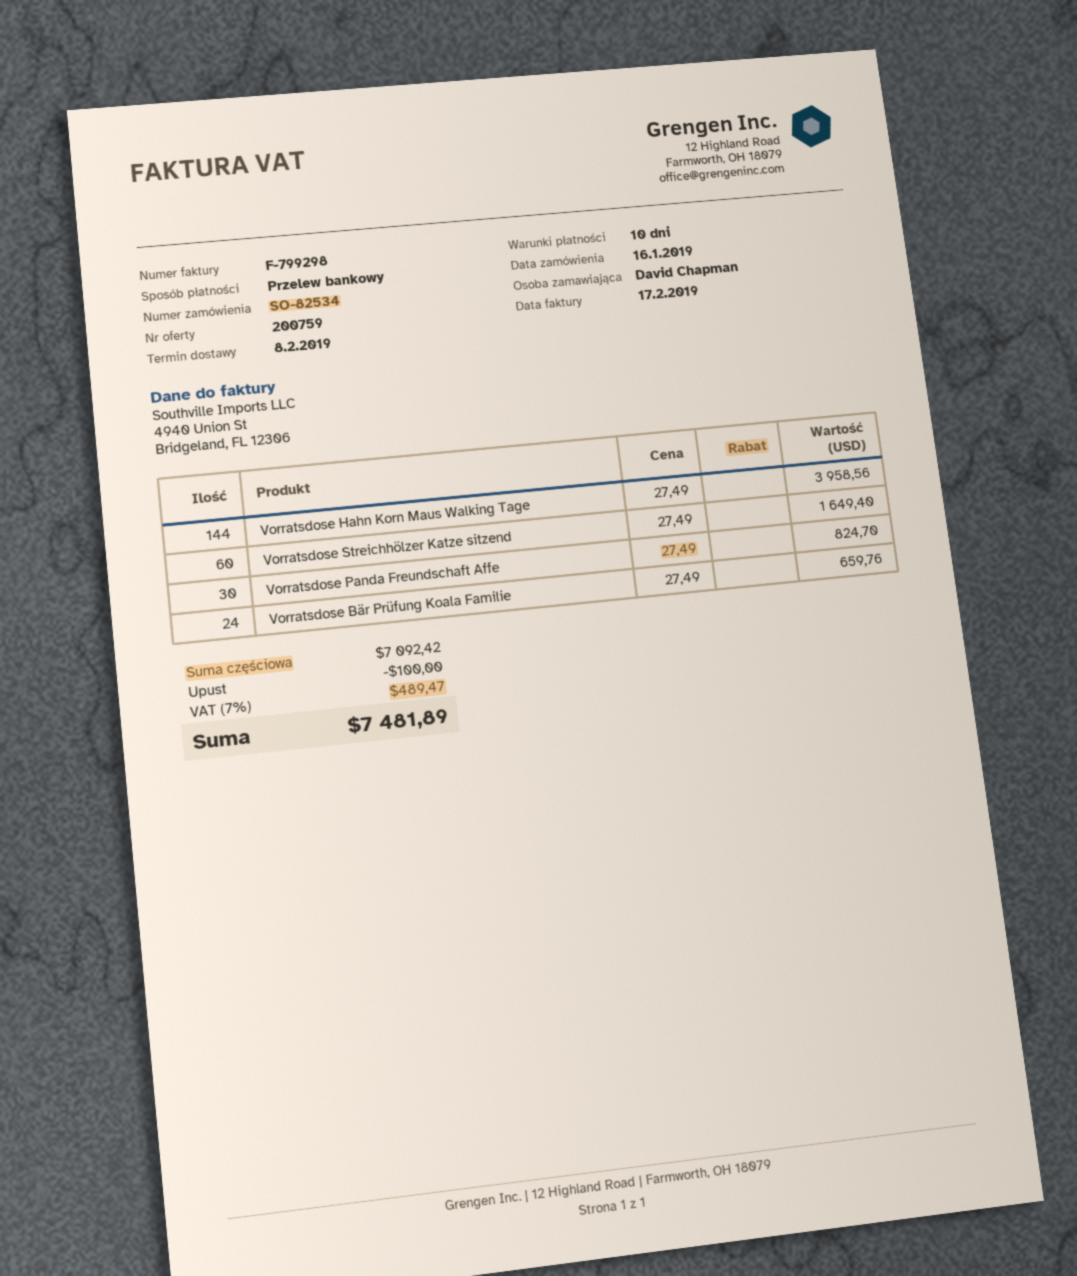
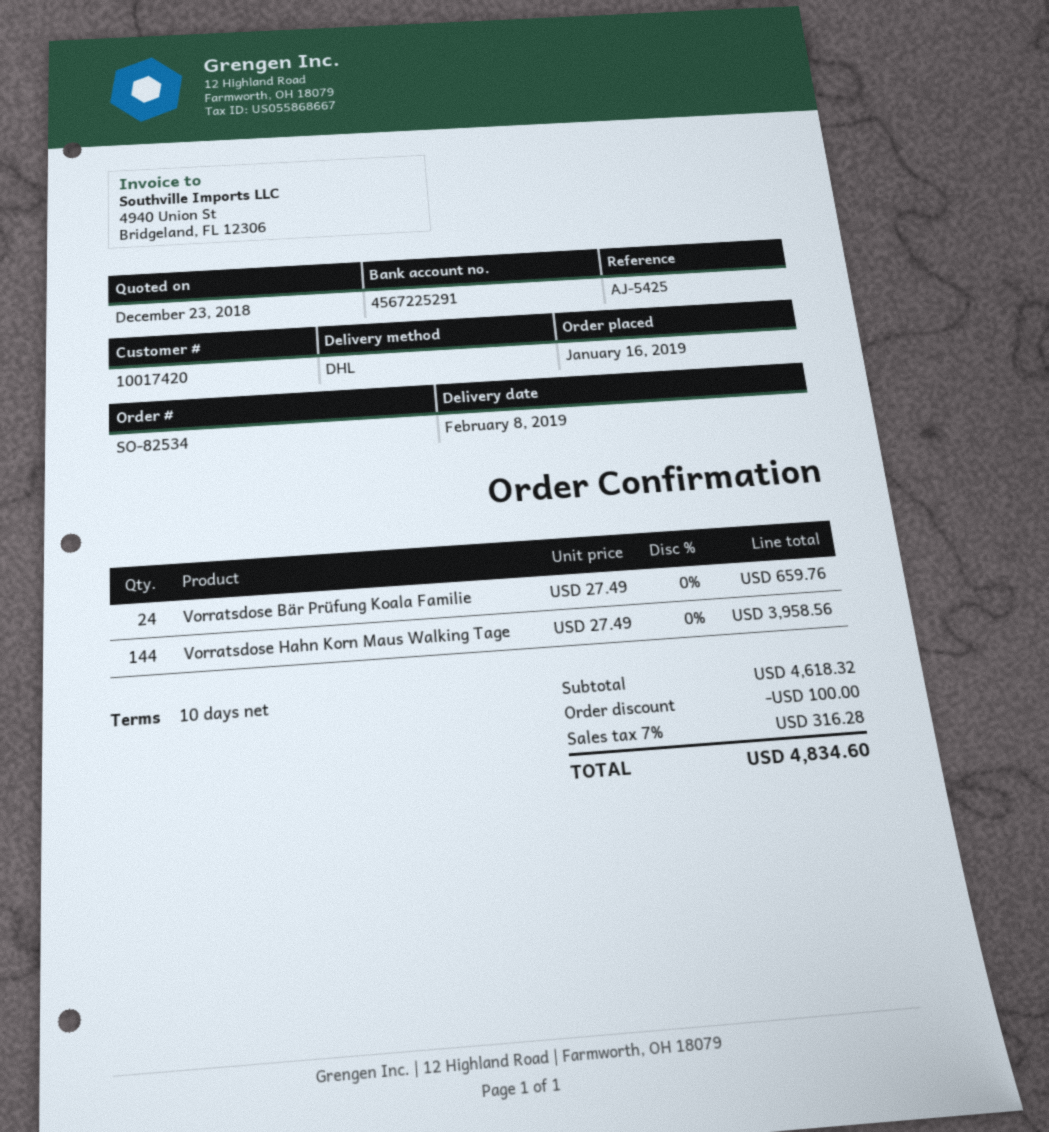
Vorratsdose Streichhölzer Katze sitzend: 60 x 27.49 = 1649.40 -> none
Vorratsdose Panda Freundschaft Affe: 30 x 27.49 = 824.70 -> none
subtotal: 7092.42 -> 4618.32
tax: 7% = 489.47 -> 7% = 316.28
total: 7481.89 -> 4834.60

